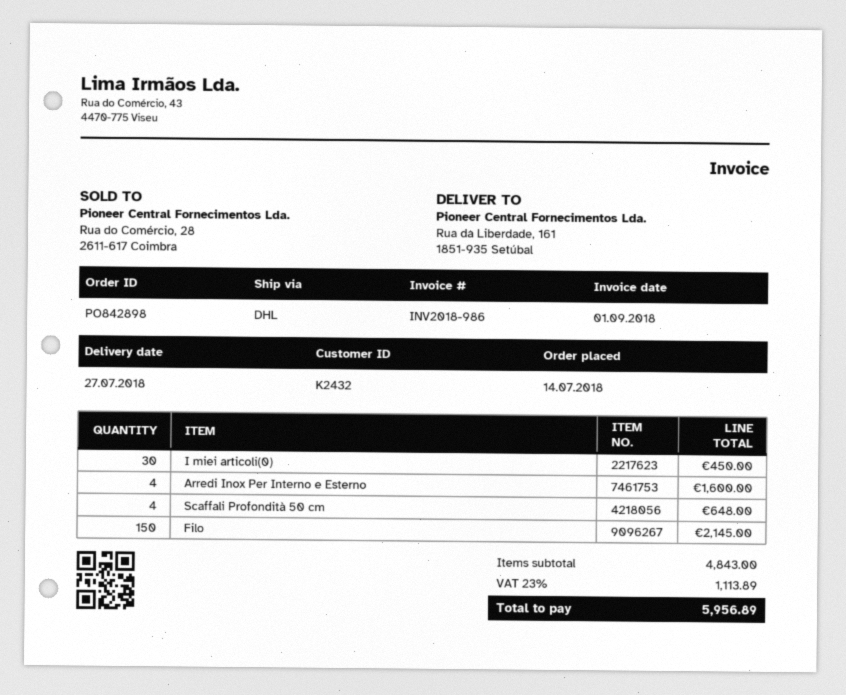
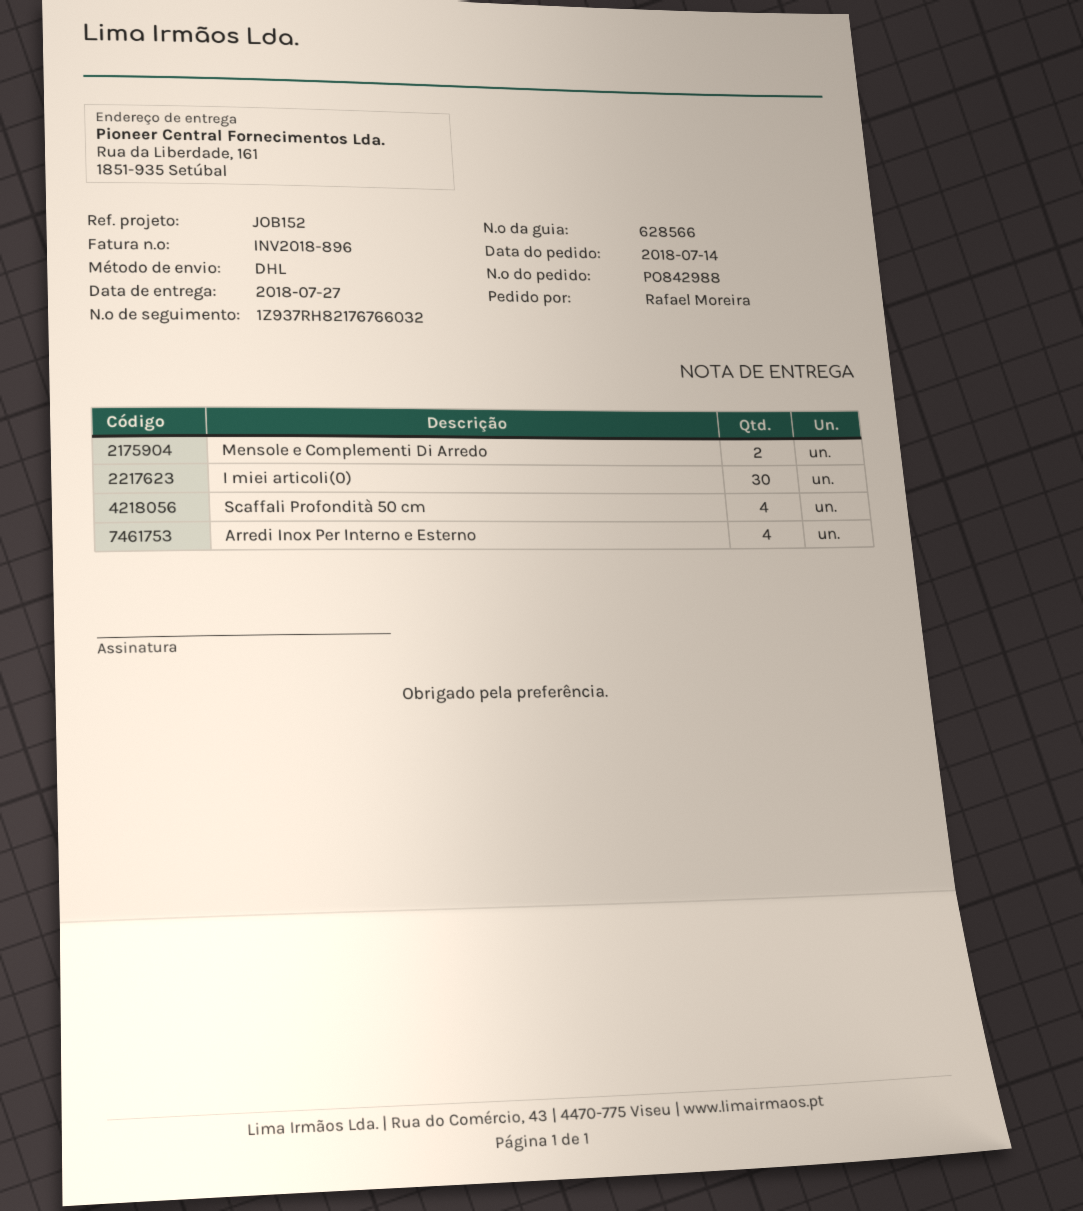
order number: PO842898 -> PO842988
invoice number: INV2018-986 -> INV2018-896
Filo: 150 -> none
Mensole e Complementi Di Arredo: none -> 2

